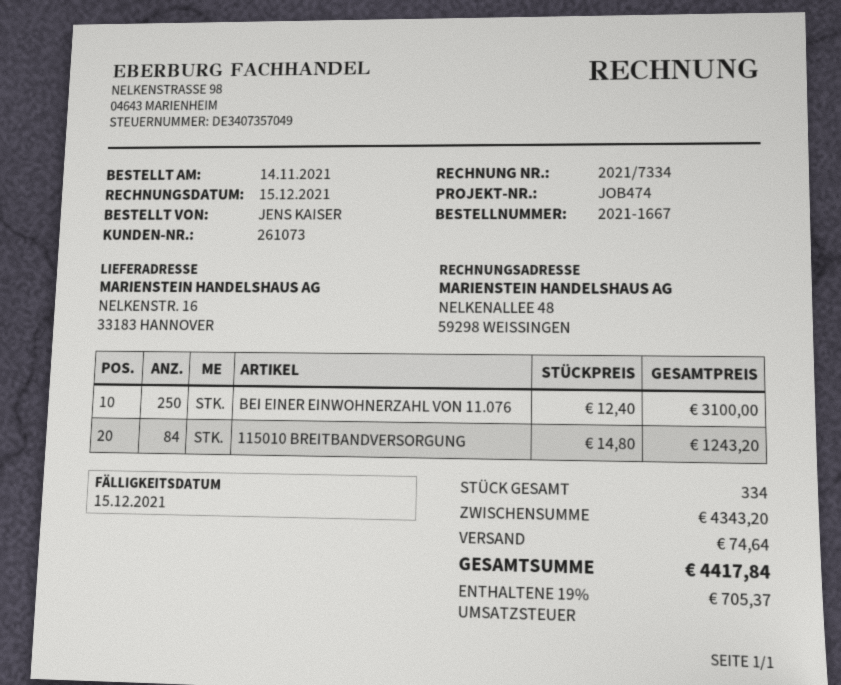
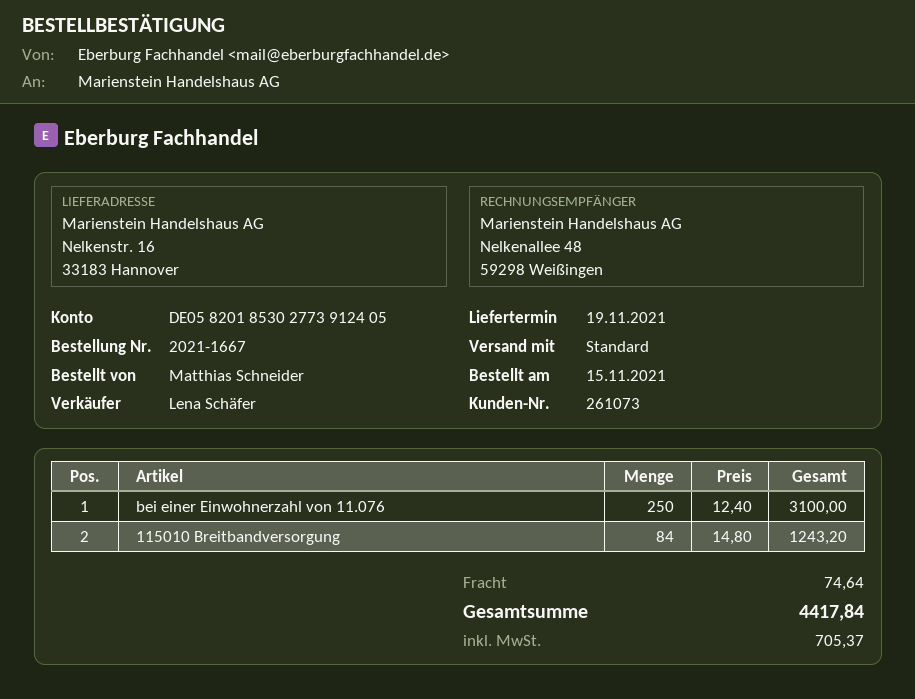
order date: 2021-11-14 -> 2021-11-15
ordered by: JENS KAISER -> Matthias Schneider

